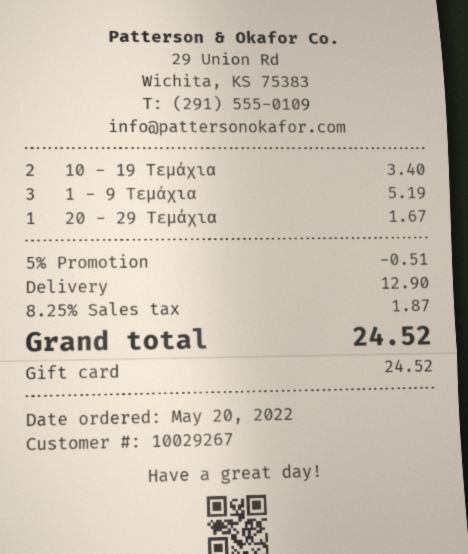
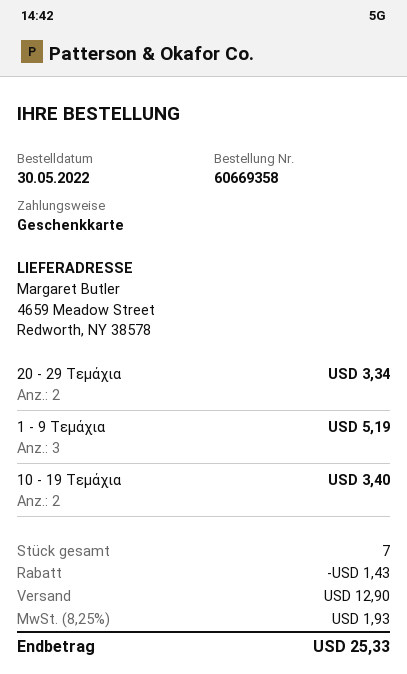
order date: 2022-05-20 -> 2022-05-30
20 - 29 Τεμάχια: 1 for 1.67 -> 2 for 3.34
discount: 0.51 -> 1.43
tax: 8.25% = 1.87 -> 8.25% = 1.93
total: 24.52 -> 25.33

